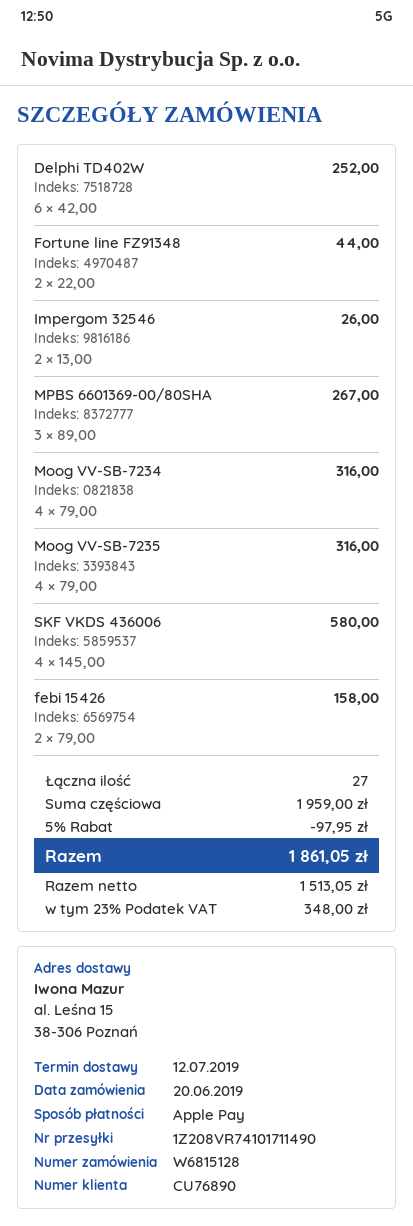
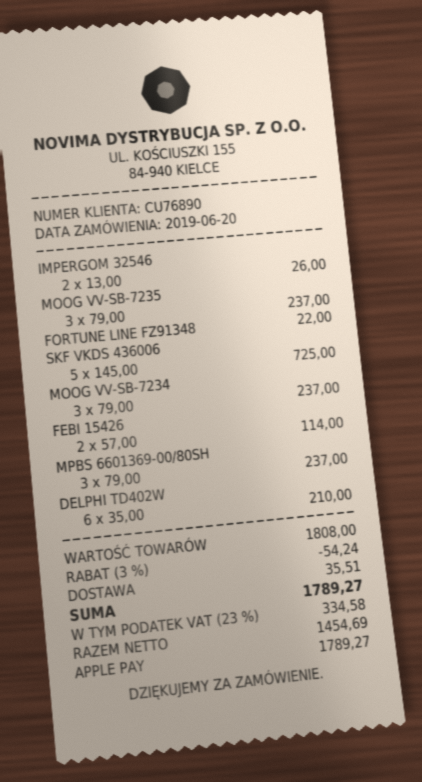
Delphi TD402W: 6 x 42.00 = 252.00 -> 6 x 35.00 = 210.00
Fortune line FZ91348: 2 x 22.00 = 44.00 -> 1 x 22.00 = 22.00
MPBS 6601369-00/80SHA: 3 x 89.00 = 267.00 -> 3 x 79.00 = 237.00
Moog VV-SB-7234: 4 x 79.00 = 316.00 -> 3 x 79.00 = 237.00
Moog VV-SB-7235: 4 x 79.00 = 316.00 -> 3 x 79.00 = 237.00
SKF VKDS 436006: 4 x 145.00 = 580.00 -> 5 x 145.00 = 725.00
febi 15426: 2 x 79.00 = 158.00 -> 2 x 57.00 = 114.00
subtotal: 1959.00 -> 1808.00
discount: 5% = 97.95 -> 3% = 54.24
shipping: none -> 35.51
net: 1513.05 -> 1454.69
tax: 23% = 348.00 -> 23% = 334.58
total: 1861.05 -> 1789.27

